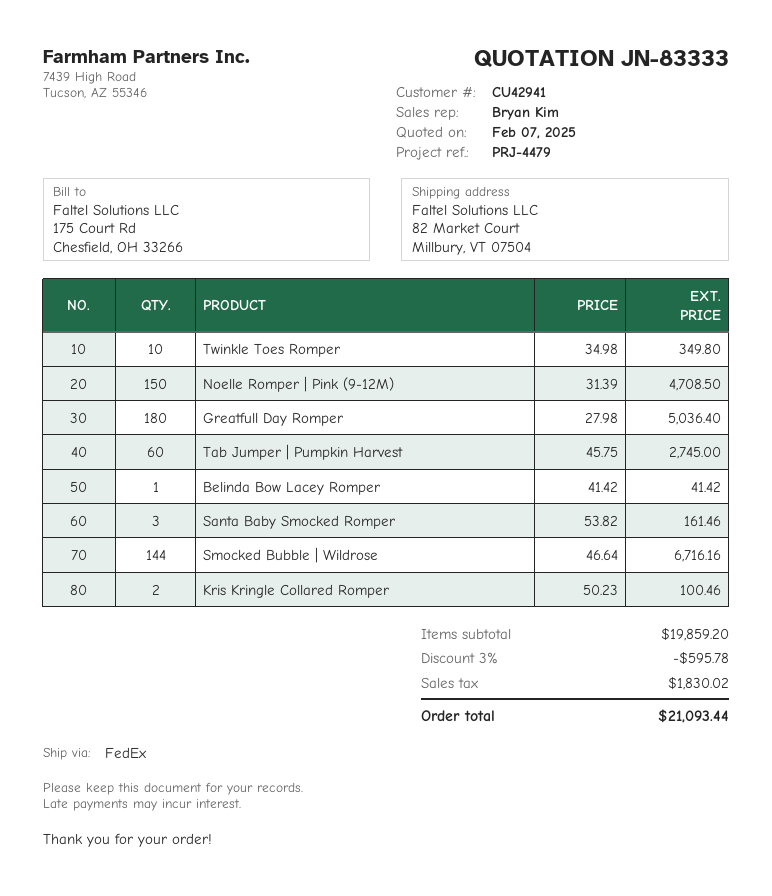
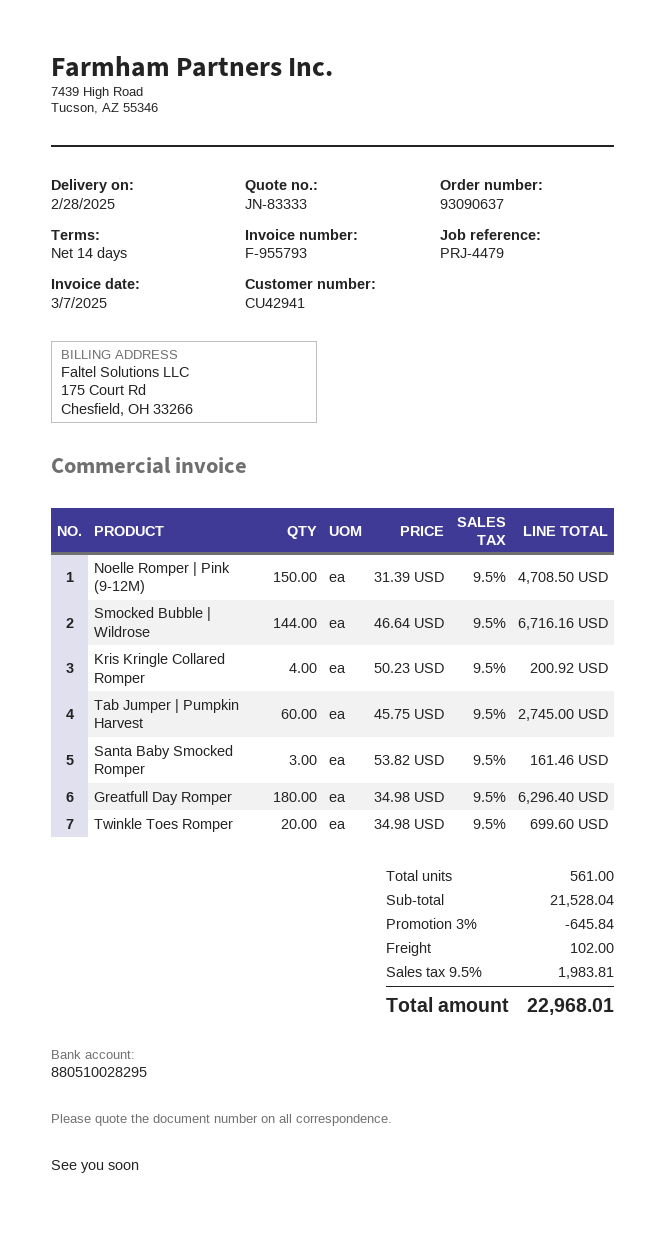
Twinkle Toes Romper: 10 x 34.98 = 349.80 -> 20 x 34.98 = 699.60
Greatfull Day Romper: 180 x 27.98 = 5036.40 -> 180 x 34.98 = 6296.40
Belinda Bow Lacey Romper: 1 x 41.42 = 41.42 -> none
Kris Kringle Collared Romper: 2 x 50.23 = 100.46 -> 4 x 50.23 = 200.92
subtotal: 19859.20 -> 21528.04
discount: 3% = 595.78 -> 3% = 645.84
shipping: none -> 102.00
tax: 1830.02 -> 1983.81
total: 21093.44 -> 22968.01

